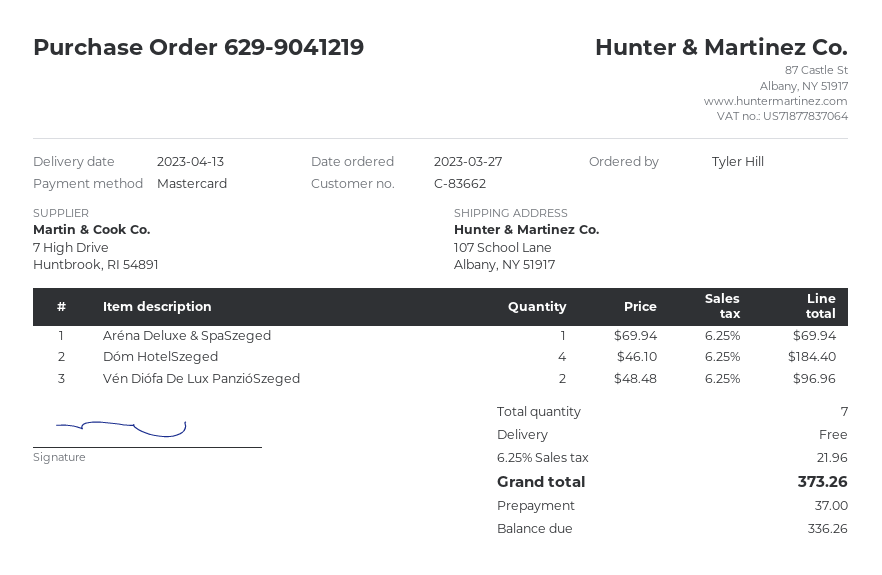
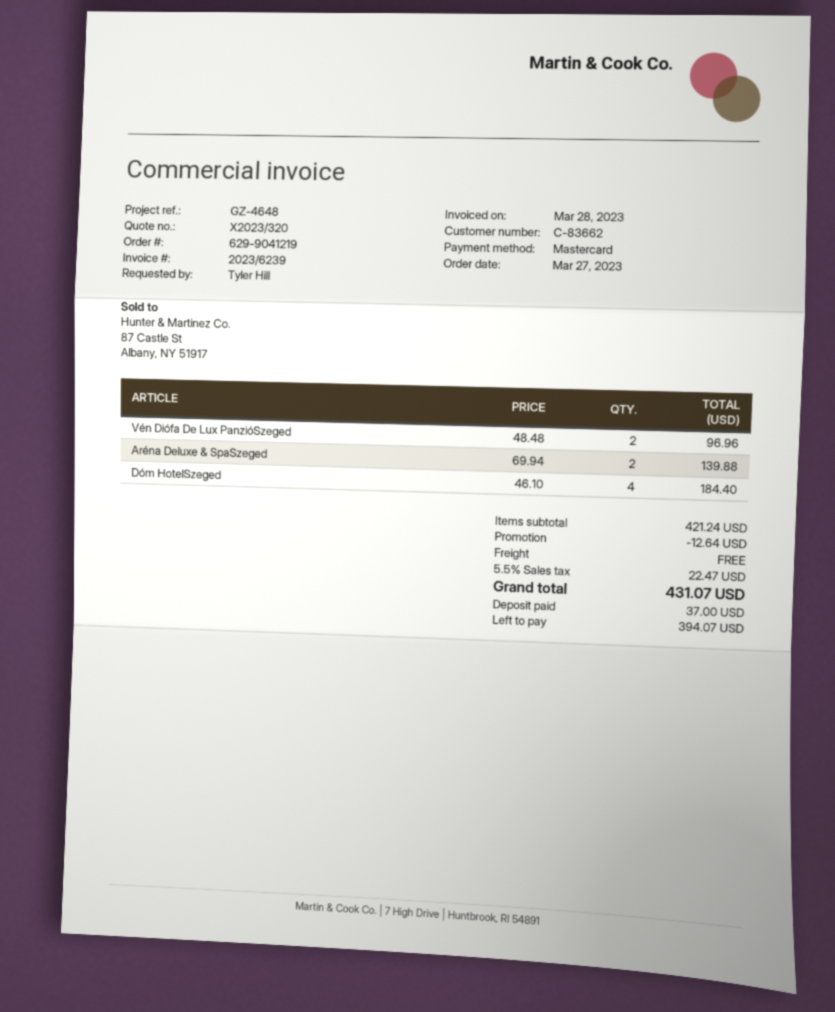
Aréna Deluxe & SpaSzeged: 1 x 69.94 = 69.94 -> 2 x 69.94 = 139.88
discount: none -> 12.64
tax: 6.25% = 21.96 -> 5.5% = 22.47
total: 373.26 -> 431.07
balance: 336.26 -> 394.07

